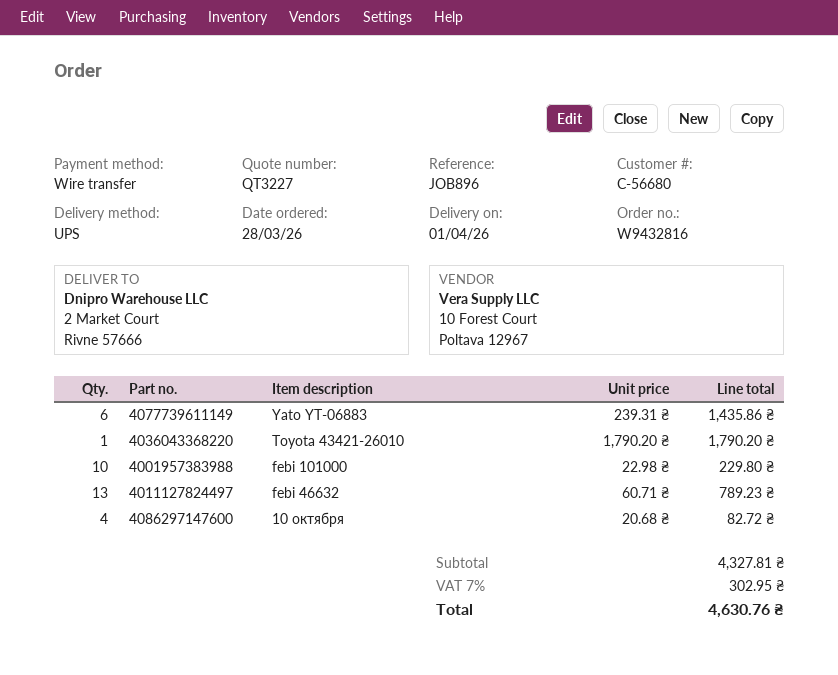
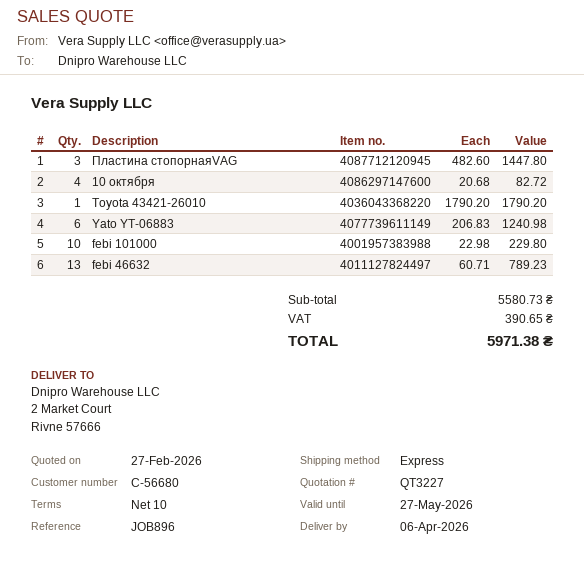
delivery date: 2026-04-01 -> 2026-04-06
shipping method: UPS -> express
Yato YT-06883: 6 x 239.31 = 1435.86 -> 6 x 206.83 = 1240.98
Пластина стопорнаяVAG: none -> 3 x 482.60 = 1447.80
subtotal: 4327.81 -> 5580.73
tax: 302.95 -> 390.65
total: 4630.76 -> 5971.38

